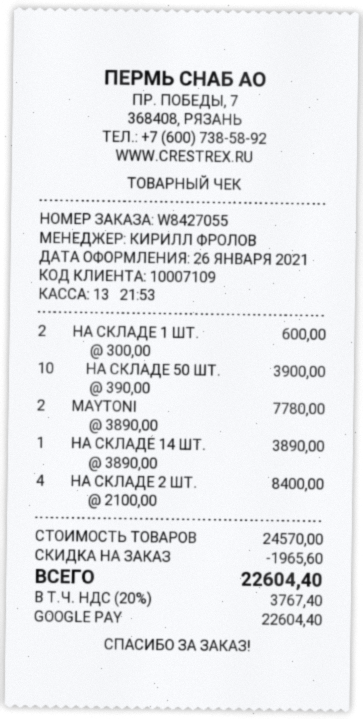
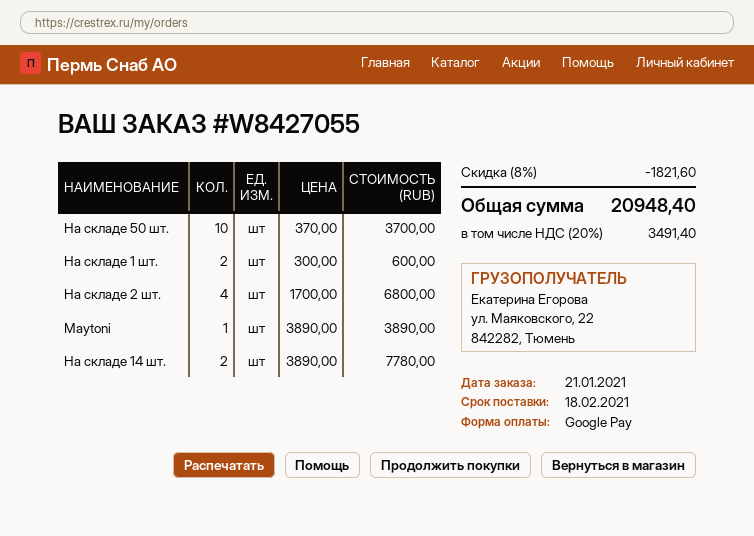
order date: 2021-01-26 -> 2021-01-21
НА СКЛАДЕ 50 ШТ.: 10 x 390.00 = 3900.00 -> 10 x 370.00 = 3700.00
MAYTONI: 2 x 3890.00 = 7780.00 -> 1 x 3890.00 = 3890.00
НА СКЛАДЕ 14 ШТ.: 1 x 3890.00 = 3890.00 -> 2 x 3890.00 = 7780.00
НА СКЛАДЕ 2 ШТ.: 4 x 2100.00 = 8400.00 -> 4 x 1700.00 = 6800.00
discount: 1965.60 -> 1821.60
tax: 20% = 3767.40 -> 20% = 3491.40
total: 22604.40 -> 20948.40

